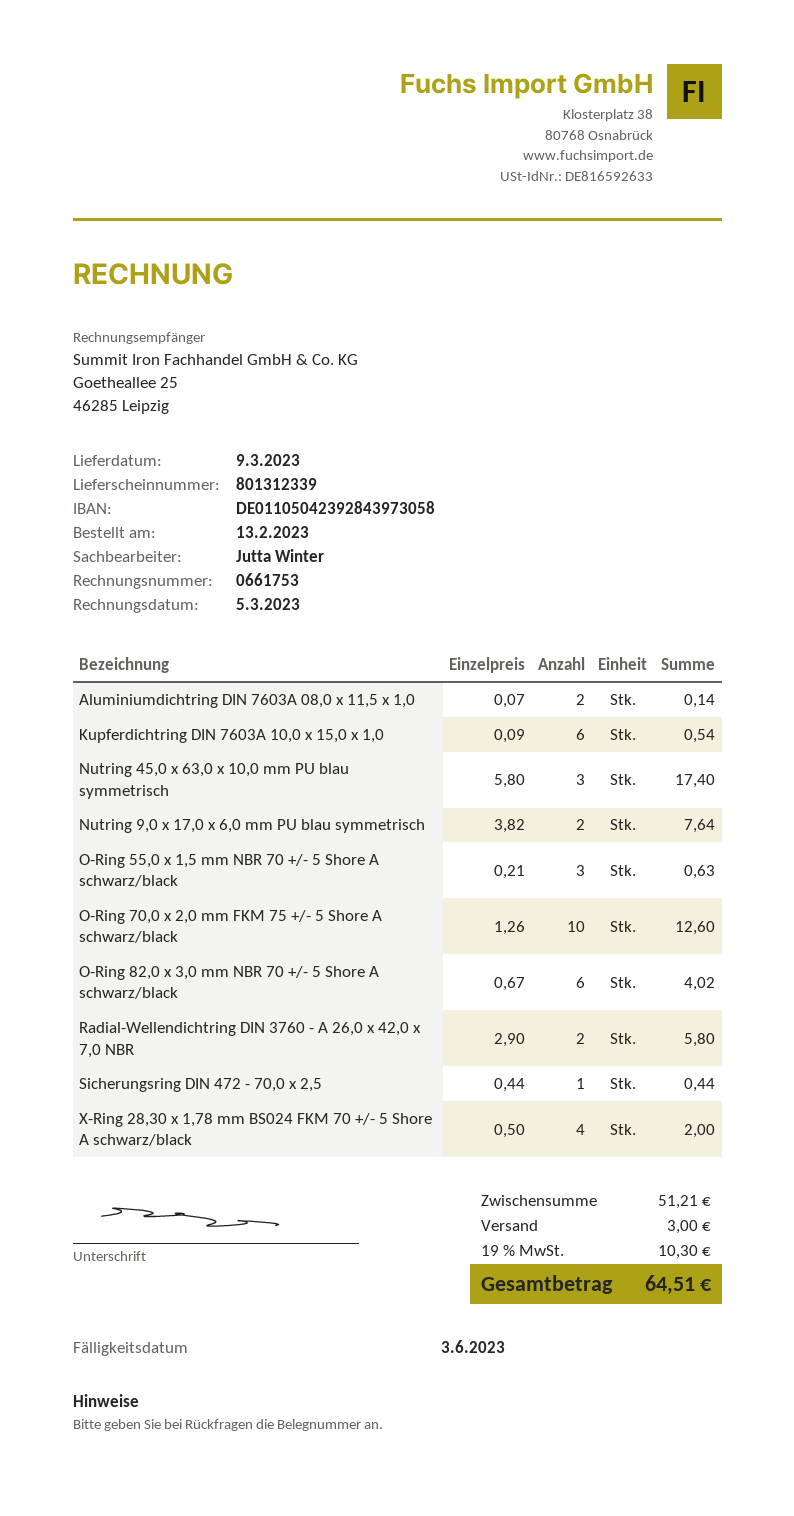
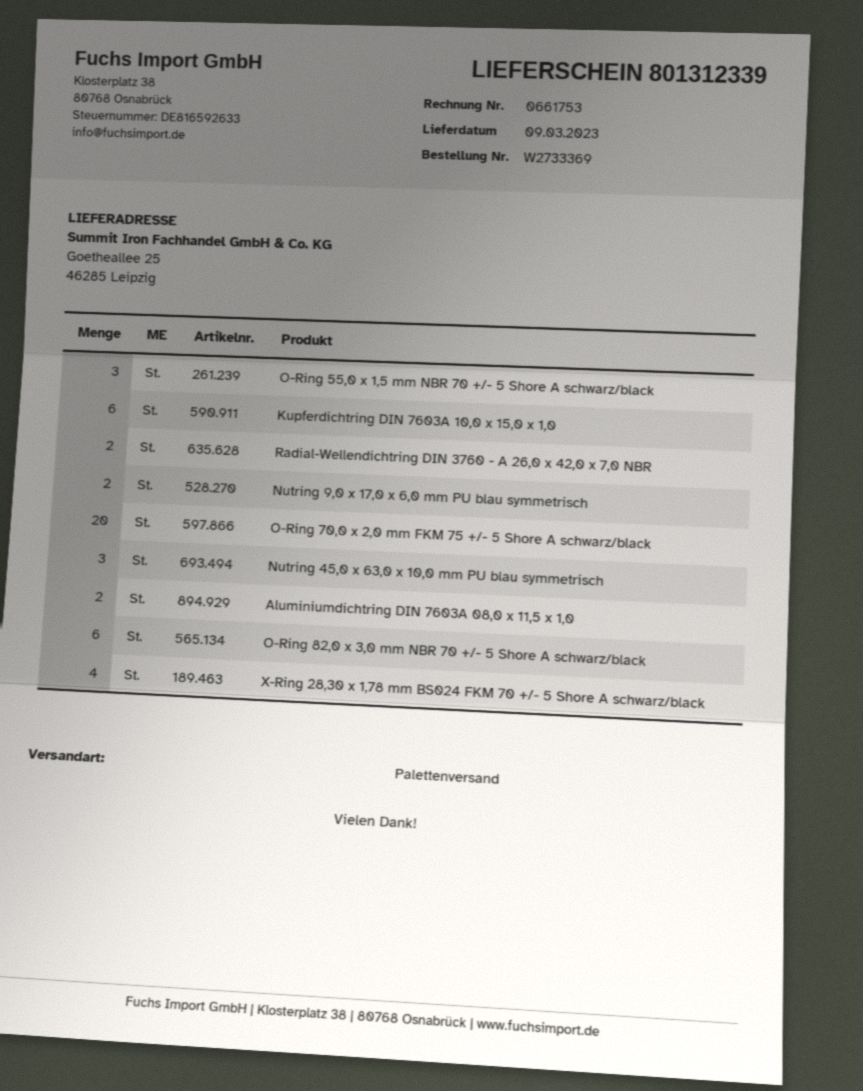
O-Ring 70,0 x 2,0 mm FKM 75 +/- 5 Shore A schwarz/black: 10 -> 20
Sicherungsring DIN 472 - 70,0 x 2,5: 1 -> none

